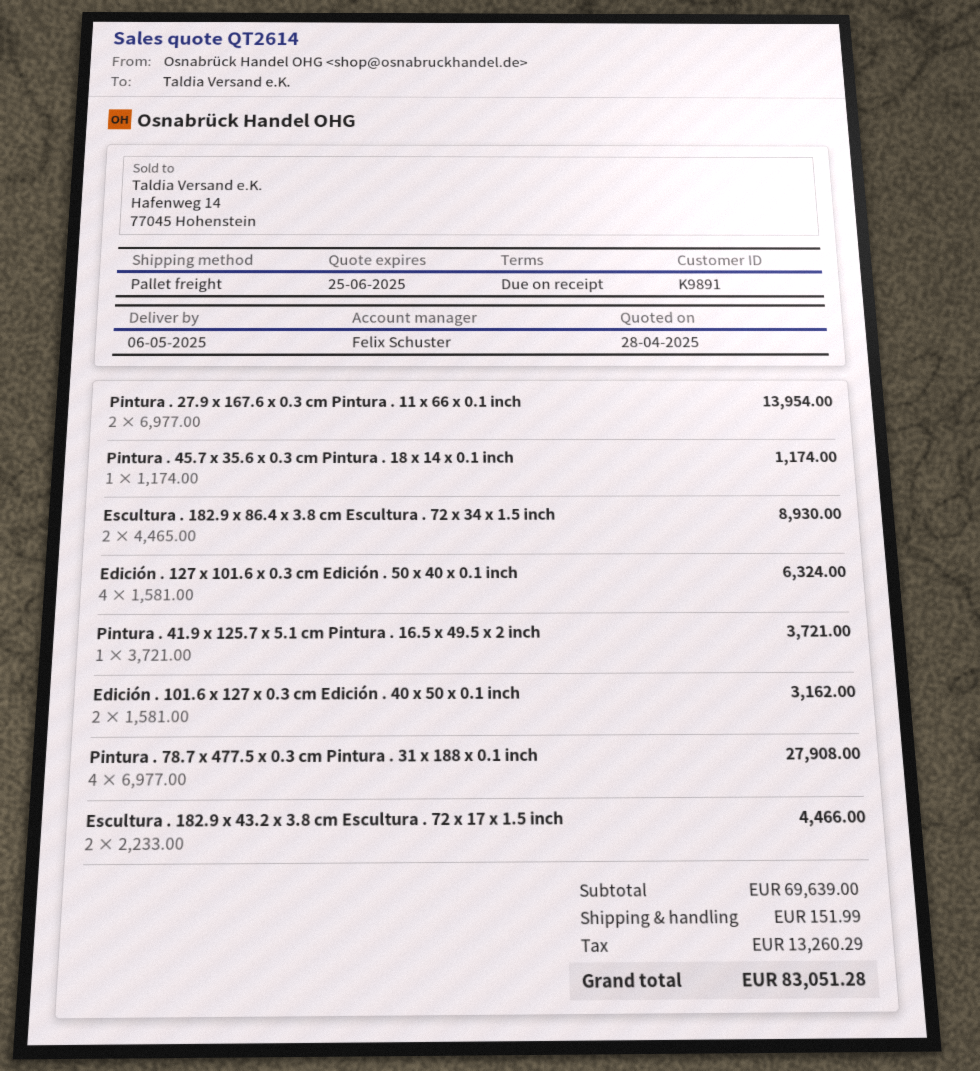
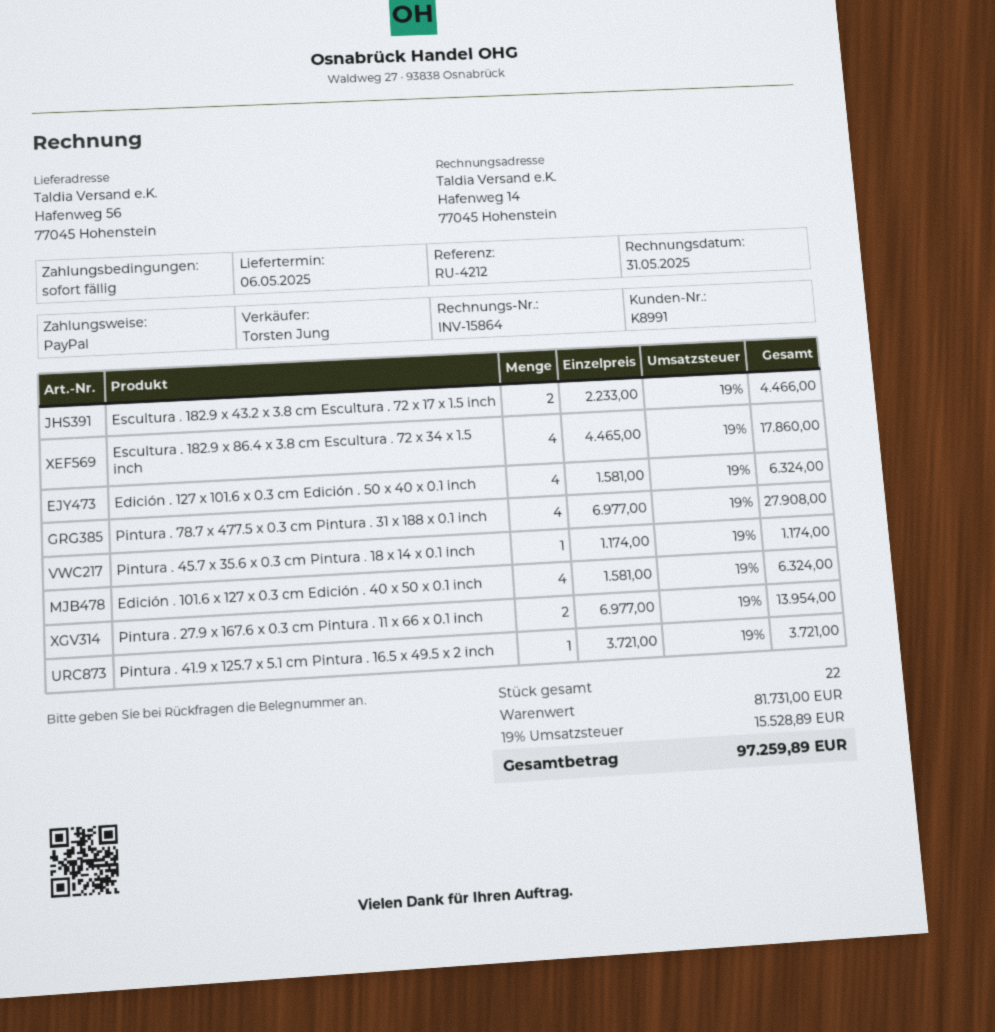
customer number: K9891 -> K8991
sales rep: Felix Schuster -> Torsten Jung
Escultura . 182.9 x 86.4 x 3.8 cm Escultura . 72 x 34 x 1.5 inch: 2 x 4465.00 = 8930.00 -> 4 x 4465.00 = 17860.00
Edición . 101.6 x 127 x 0.3 cm Edición . 40 x 50 x 0.1 inch: 2 x 1581.00 = 3162.00 -> 4 x 1581.00 = 6324.00
subtotal: 69639.00 -> 81731.00
shipping: 151.99 -> none
tax: 13260.29 -> 15528.89
total: 83051.28 -> 97259.89

